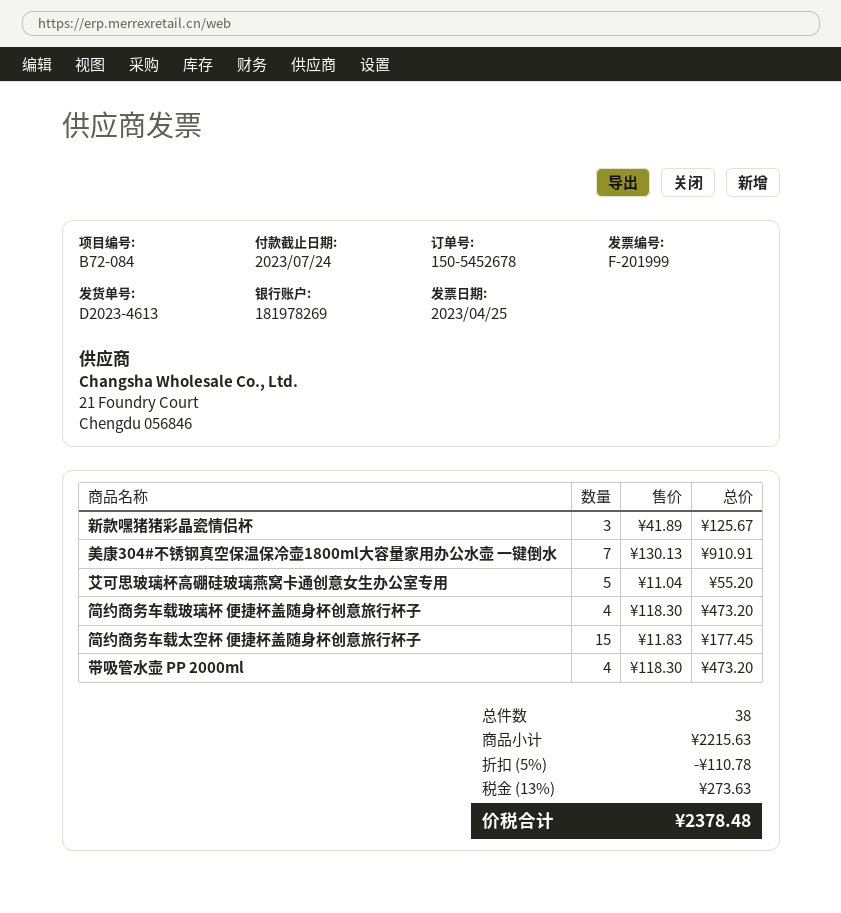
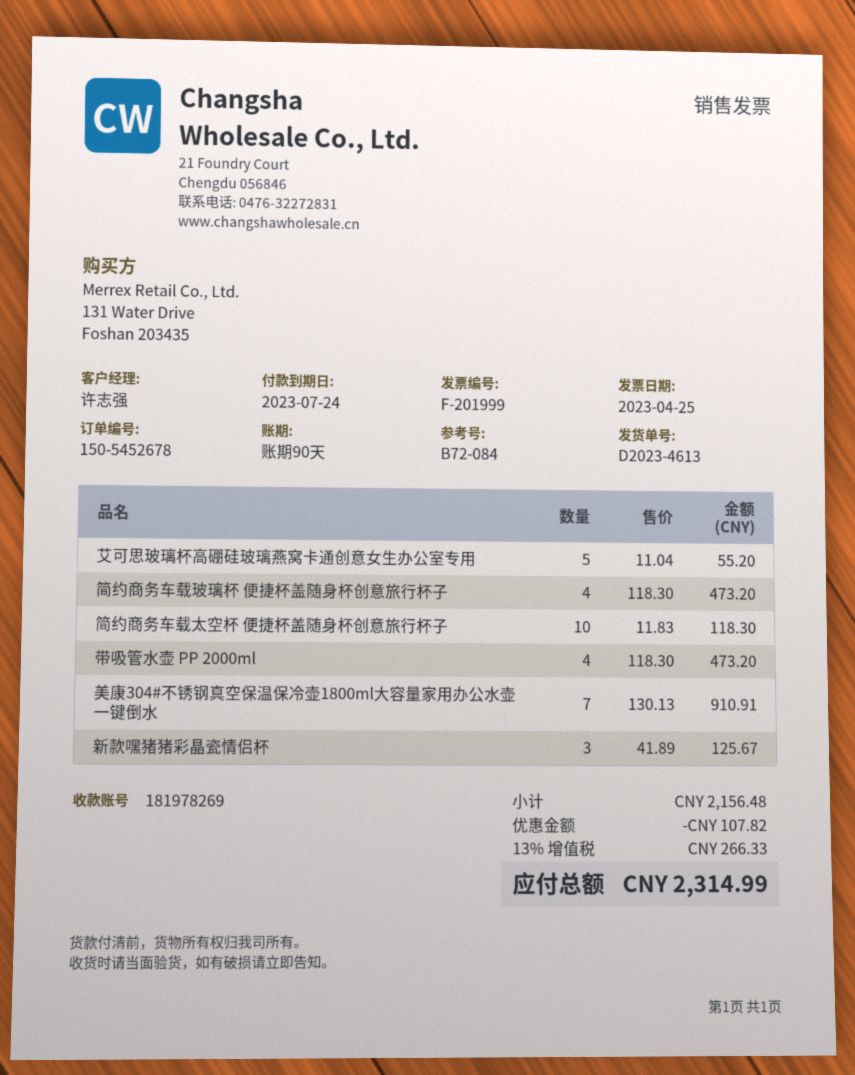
简约商务车载太空杯 便捷杯盖随身杯创意旅行杯子: 15 x 11.83 = 177.45 -> 10 x 11.83 = 118.30
subtotal: 2215.63 -> 2156.48
discount: 110.78 -> 107.82
tax: 13% = 273.63 -> 13% = 266.33
total: 2378.48 -> 2314.99

